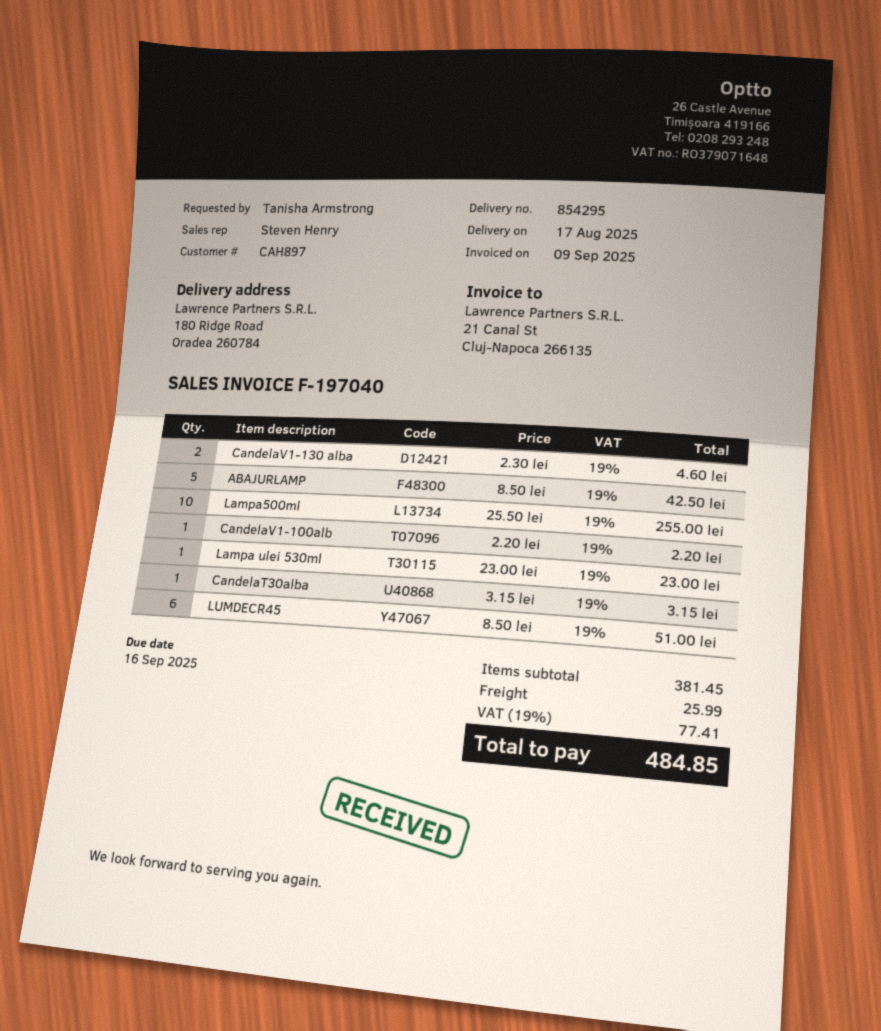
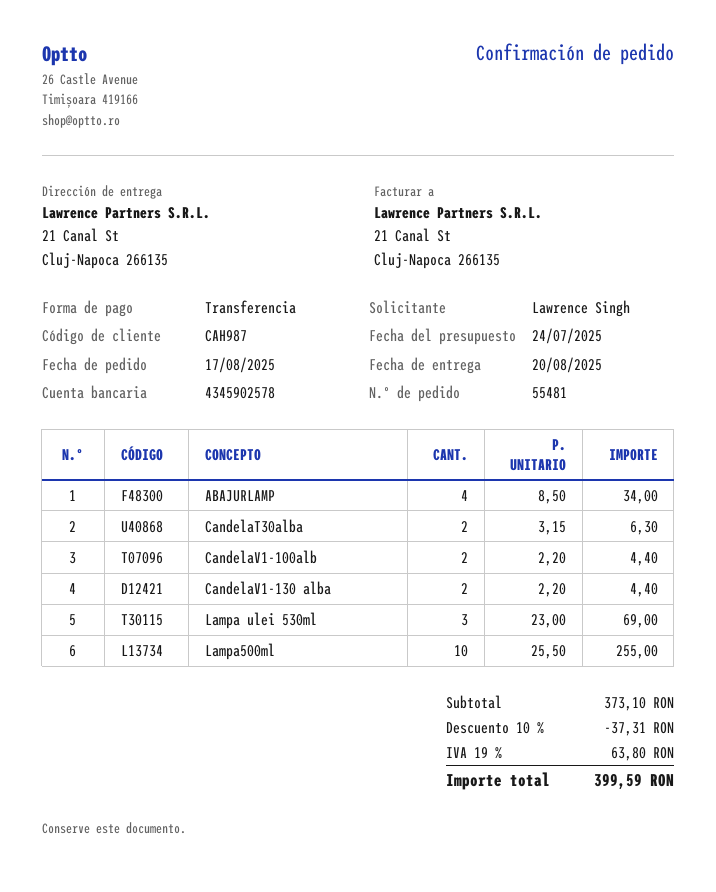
delivery date: 2025-08-17 -> 2025-08-20
customer number: CAH897 -> CAH987
ordered by: Tanisha Armstrong -> Lawrence Singh
ship to: 180 Ridge Road, Oradea 260784 -> 21 Canal St, Cluj-Napoca 266135
CandelaV1-130 alba: 2 x 2.30 = 4.60 -> 2 x 2.20 = 4.40
ABAJURLAMP: 5 x 8.50 = 42.50 -> 4 x 8.50 = 34.00
CandelaV1-100alb: 1 x 2.20 = 2.20 -> 2 x 2.20 = 4.40
Lampa ulei 530ml: 1 x 23.00 = 23.00 -> 3 x 23.00 = 69.00
CandelaT30alba: 1 x 3.15 = 3.15 -> 2 x 3.15 = 6.30
LUMDECR45: 6 x 8.50 = 51.00 -> none
subtotal: 381.45 -> 373.10
discount: none -> 10% = 37.31
shipping: 25.99 -> none
tax: 19% = 77.41 -> 19% = 63.80
total: 484.85 -> 399.59

